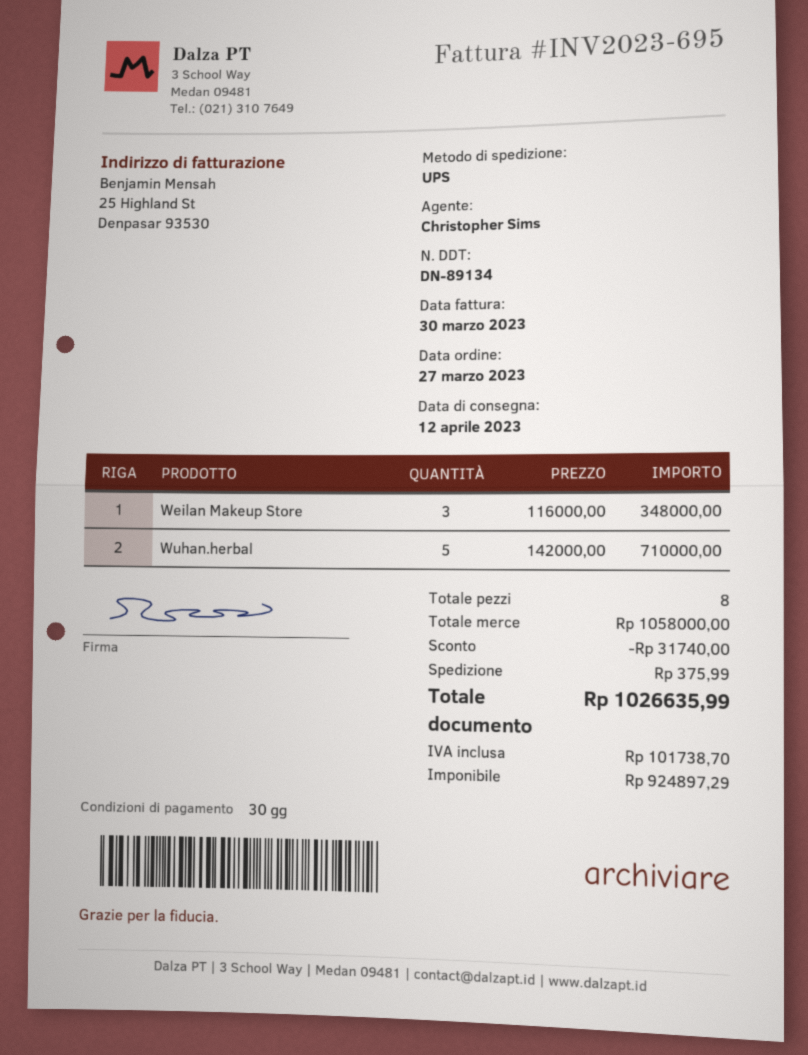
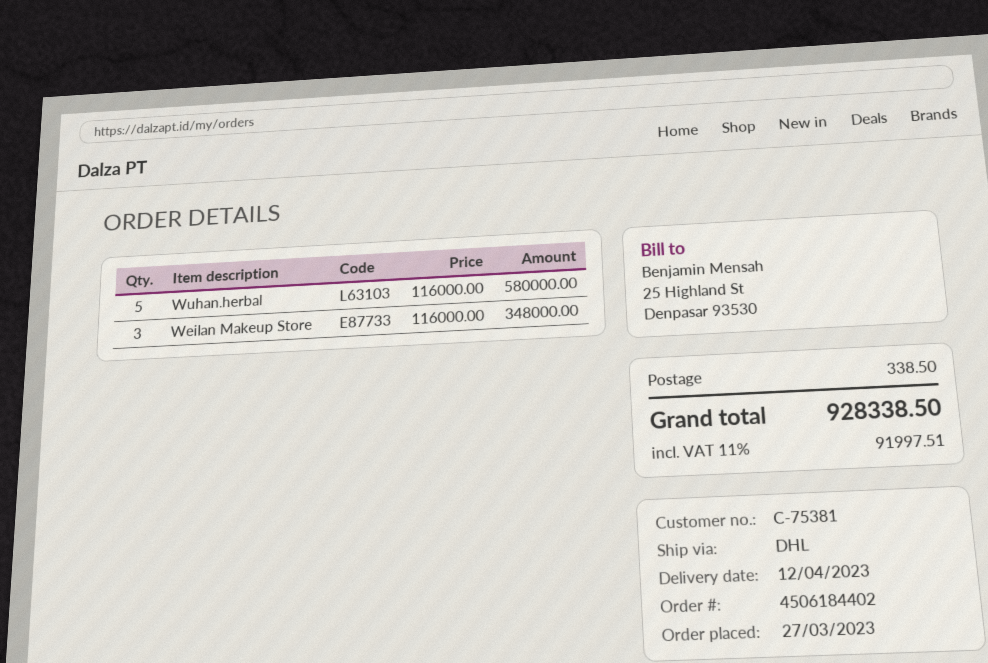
shipping method: UPS -> DHL
Wuhan.herbal: 5 x 142000.00 = 710000.00 -> 5 x 116000.00 = 580000.00
discount: 31740.00 -> none
shipping: 375.99 -> 338.50
tax: 101738.70 -> 91997.51
total: 1026635.99 -> 928338.50

